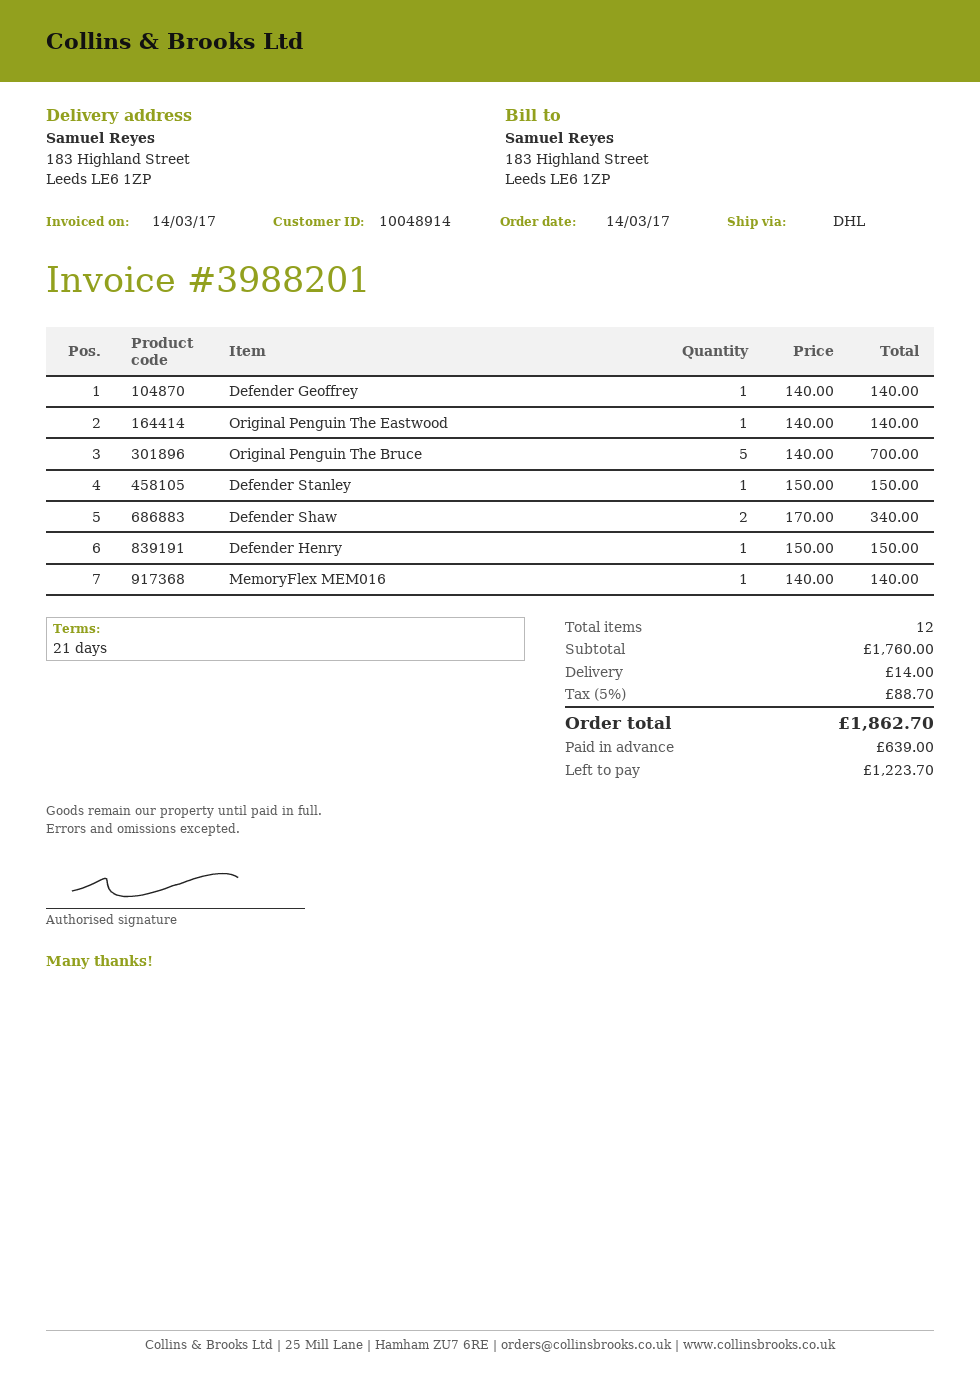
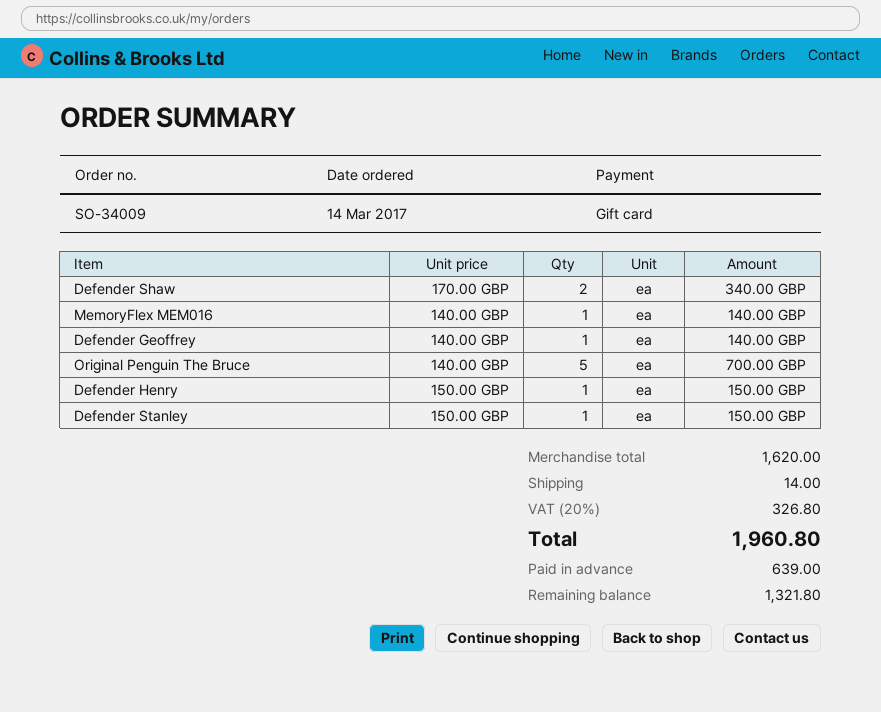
Original Penguin The Eastwood: 1 x 140.00 = 140.00 -> none
subtotal: 1760.00 -> 1620.00
tax: 5% = 88.70 -> 20% = 326.80
total: 1862.70 -> 1960.80
balance: 1223.70 -> 1321.80

